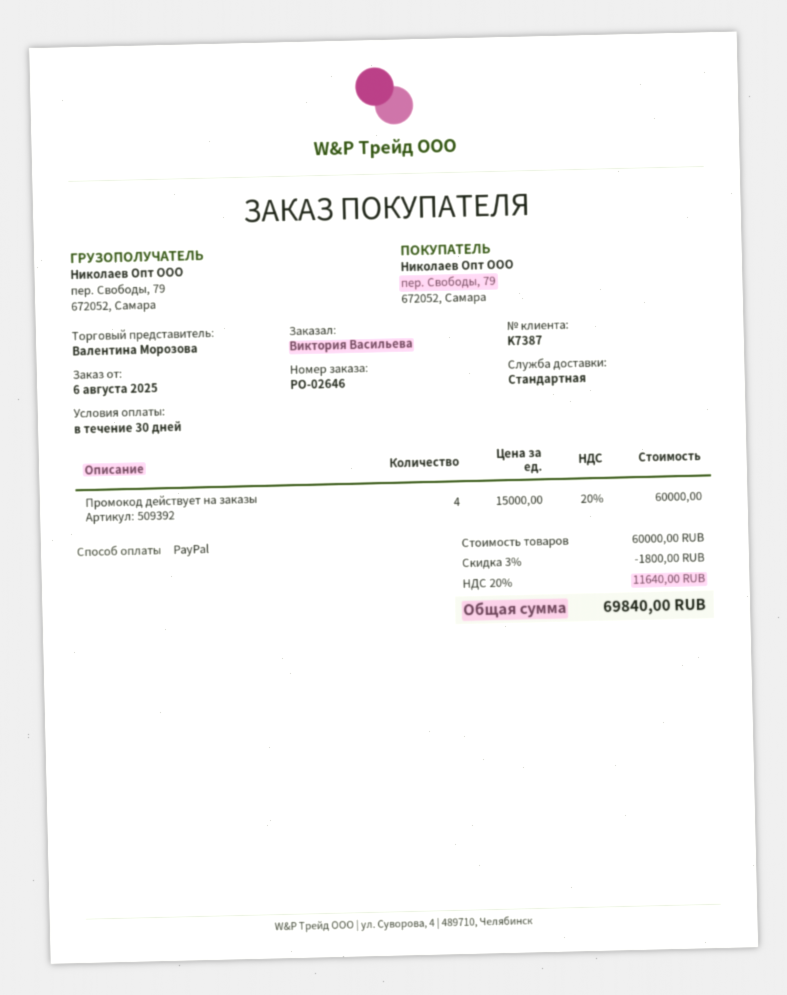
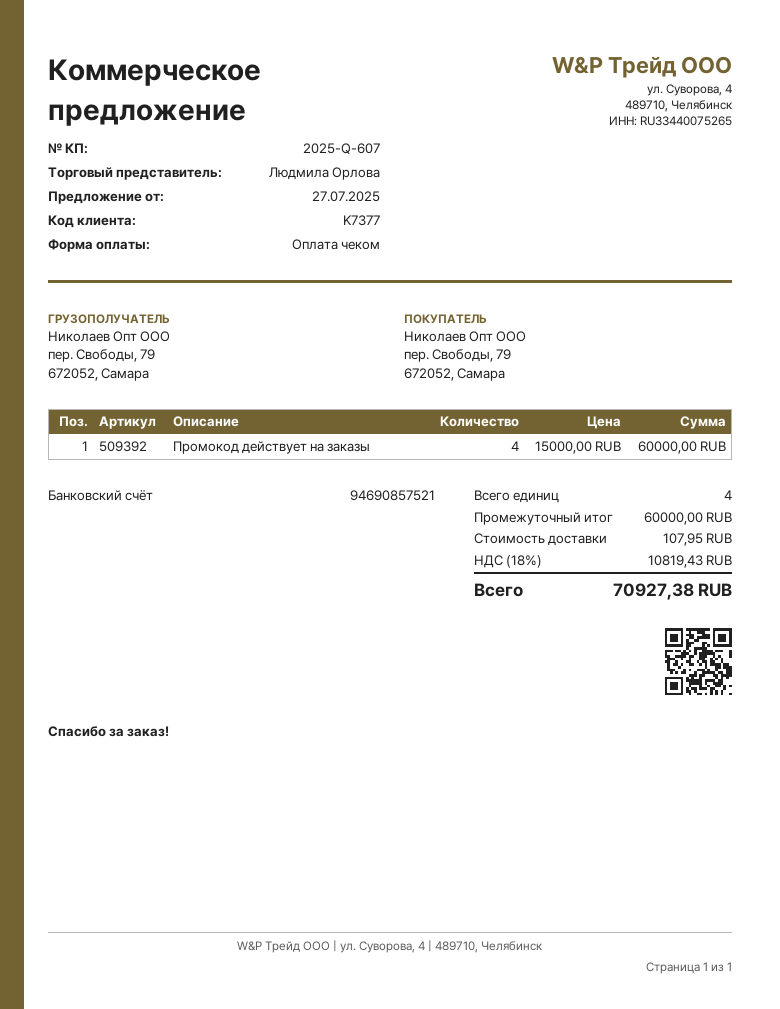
customer number: K7387 -> K7377
sales rep: Валентина Морозова -> Людмила Орлова
payment method: PayPal -> cheque
discount: 3% = 1800.00 -> none
shipping: none -> 107.95
tax: 20% = 11640.00 -> 18% = 10819.43
total: 69840.00 -> 70927.38

